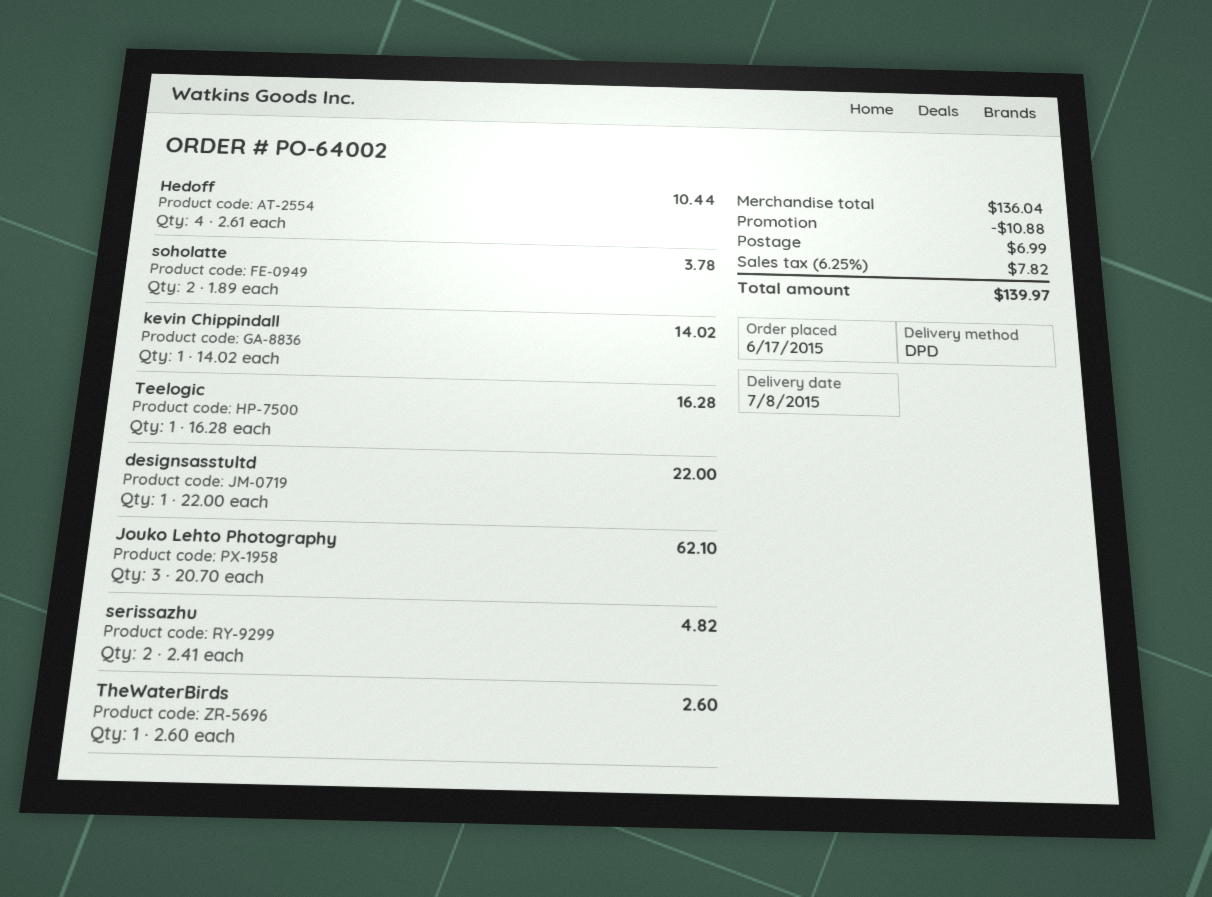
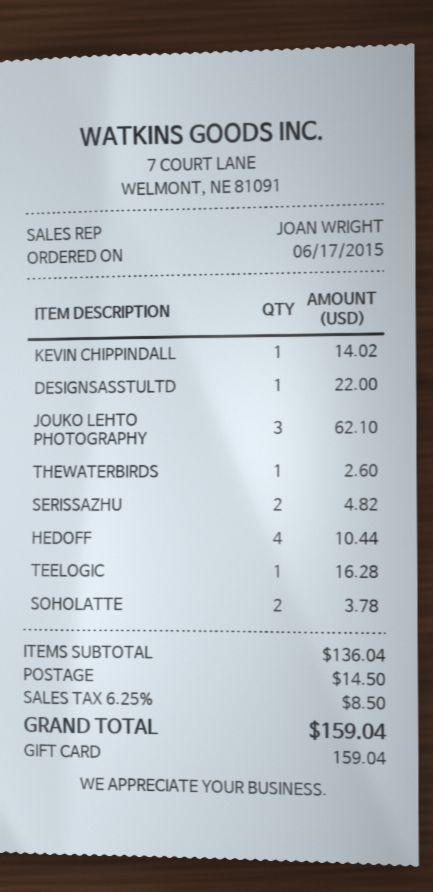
discount: 10.88 -> none
shipping: 6.99 -> 14.50
tax: 6.25% = 7.82 -> 6.25% = 8.50
total: 139.97 -> 159.04

